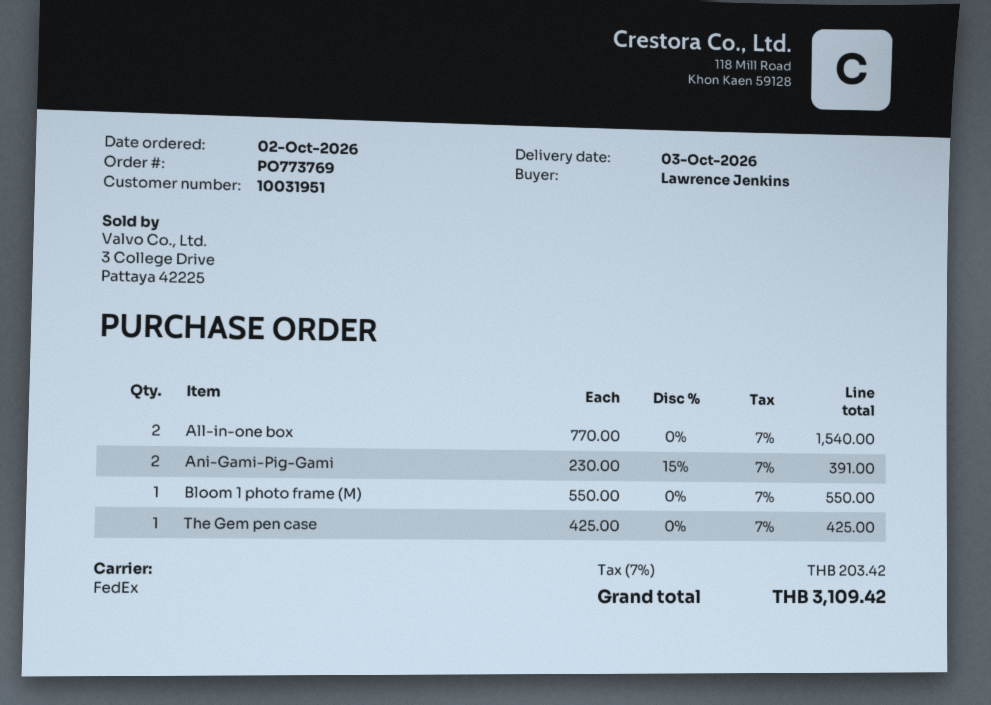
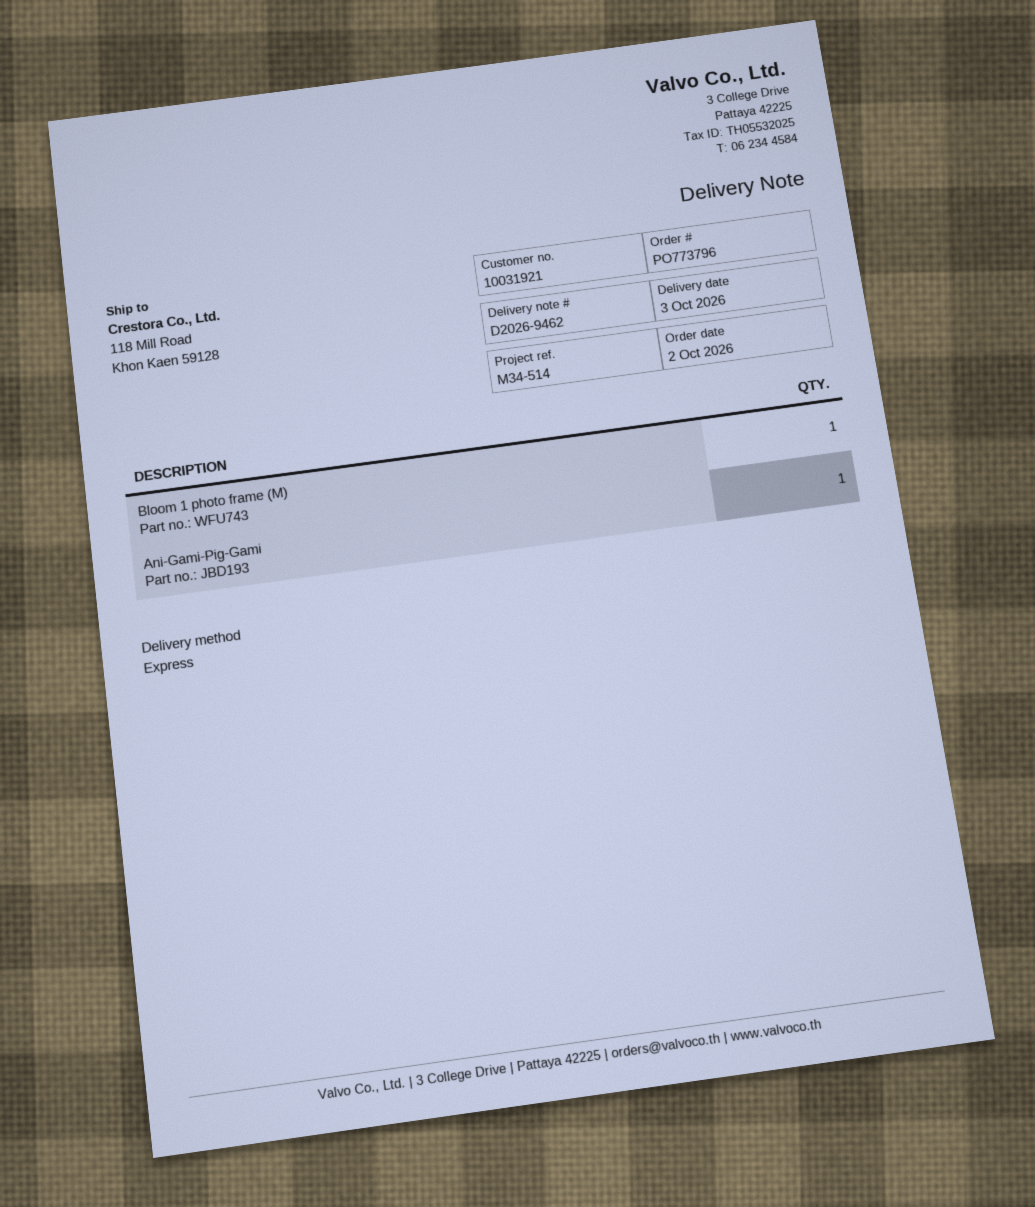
order number: PO773769 -> PO773796
customer number: 10031951 -> 10031921
shipping method: FedEx -> express
All-in-one box: 2 -> none
Ani-Gami-Pig-Gami: 2 -> 1
The Gem pen case: 1 -> none

